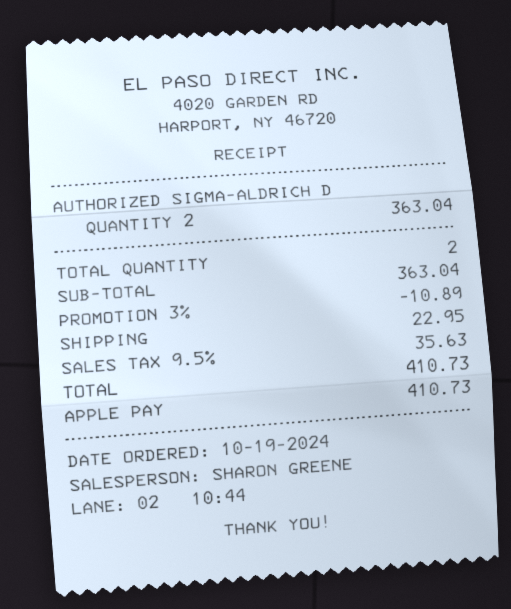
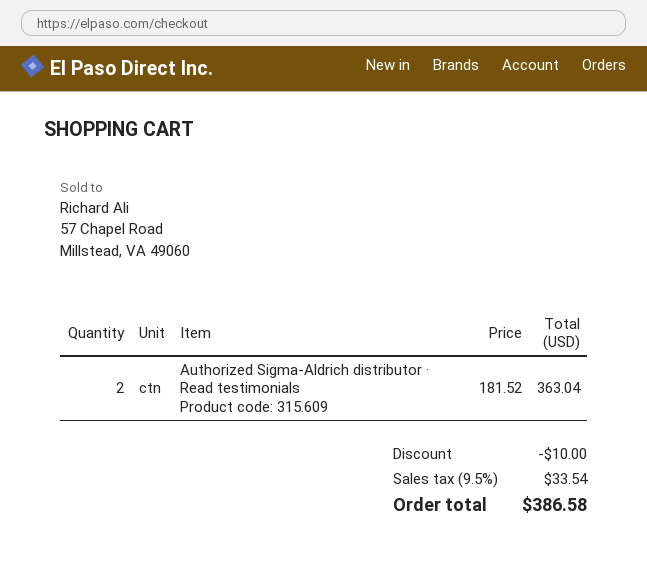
discount: 10.89 -> 10.00
shipping: 22.95 -> none
tax: 9.5% = 35.63 -> 9.5% = 33.54
total: 410.73 -> 386.58

